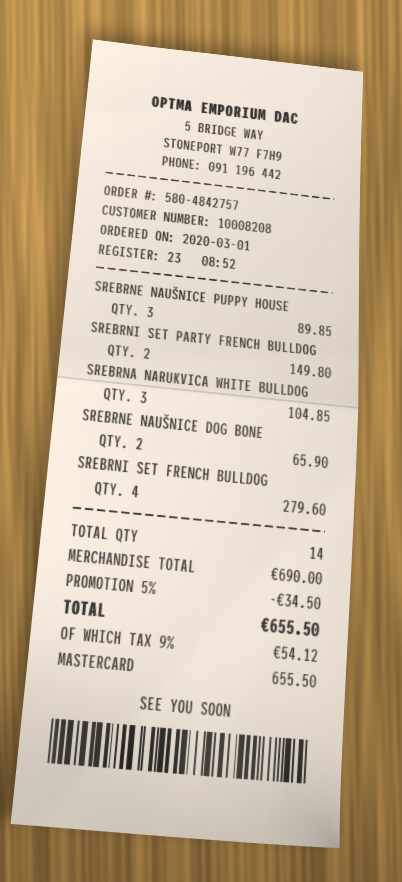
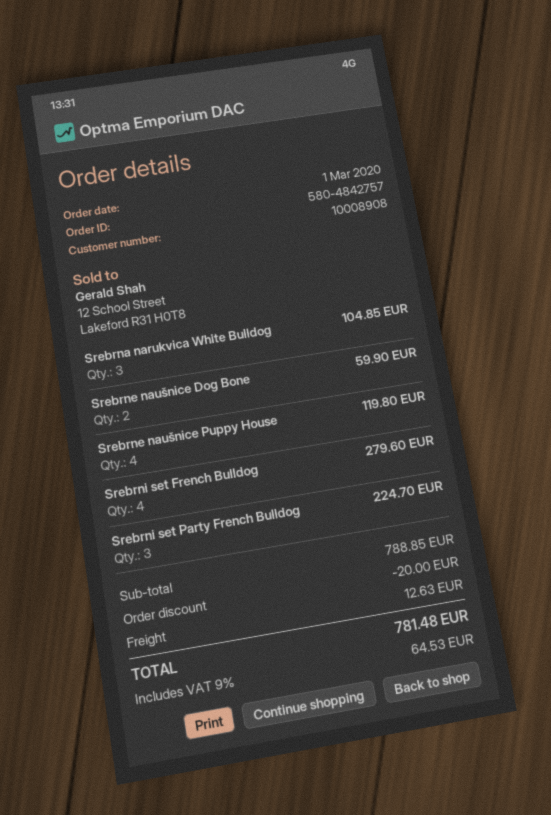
customer number: 10008208 -> 10008908
SREBRNE NAUŠNICE PUPPY HOUSE: 3 for 89.85 -> 4 for 119.80
SREBRNI SET PARTY FRENCH BULLDOG: 2 for 149.80 -> 3 for 224.70
SREBRNE NAUŠNICE DOG BONE: 2 for 65.90 -> 2 for 59.90
subtotal: 690.00 -> 788.85
discount: 34.50 -> 20.00
shipping: none -> 12.63
tax: 9% = 54.12 -> 9% = 64.53
total: 655.50 -> 781.48

